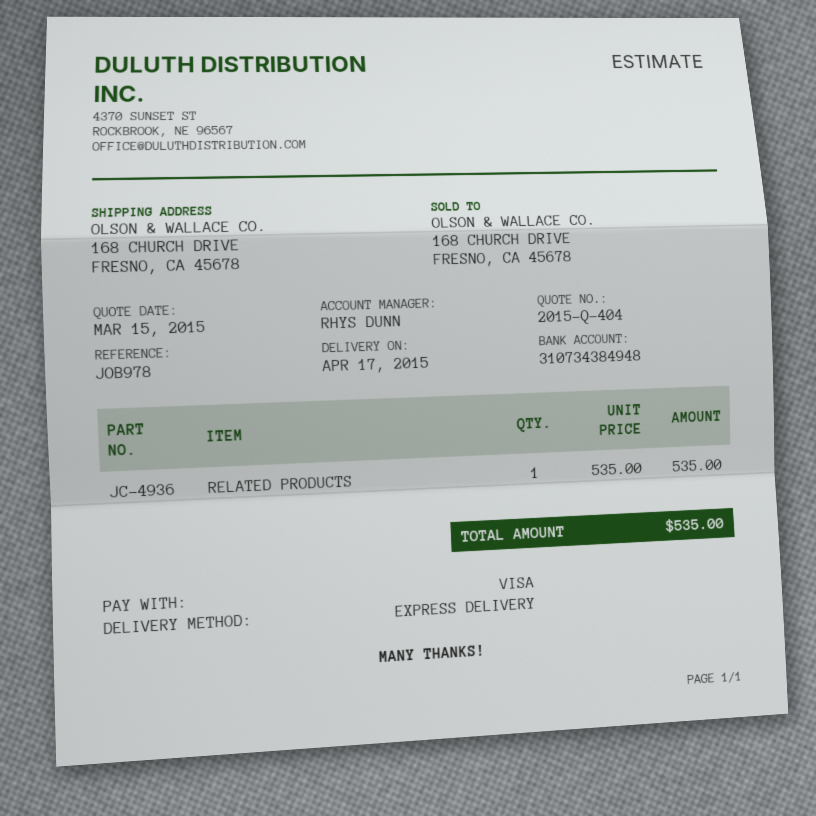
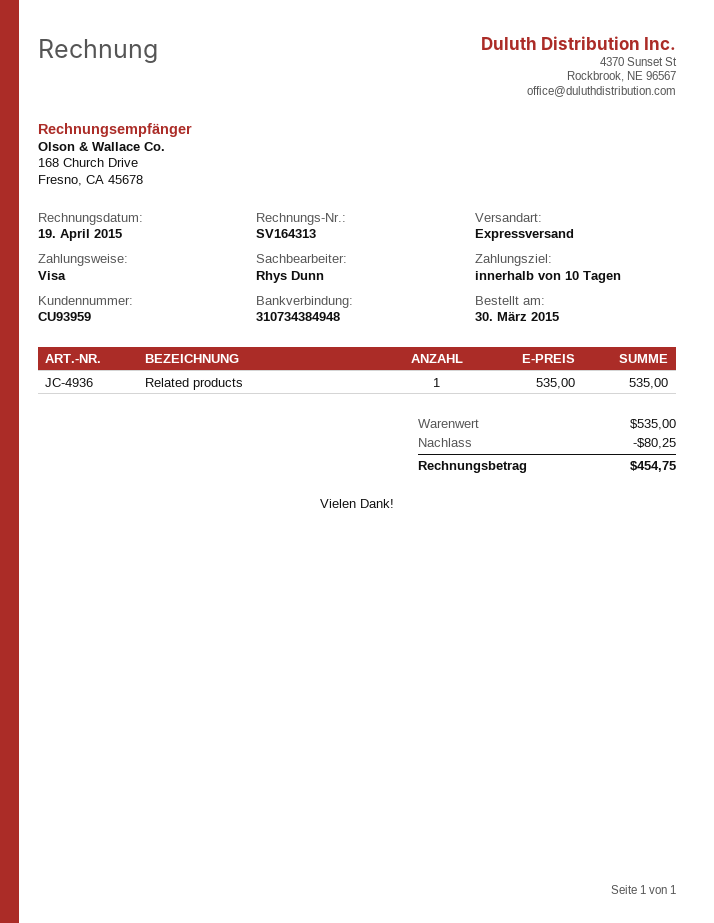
discount: none -> 80.25
total: 535.00 -> 454.75

